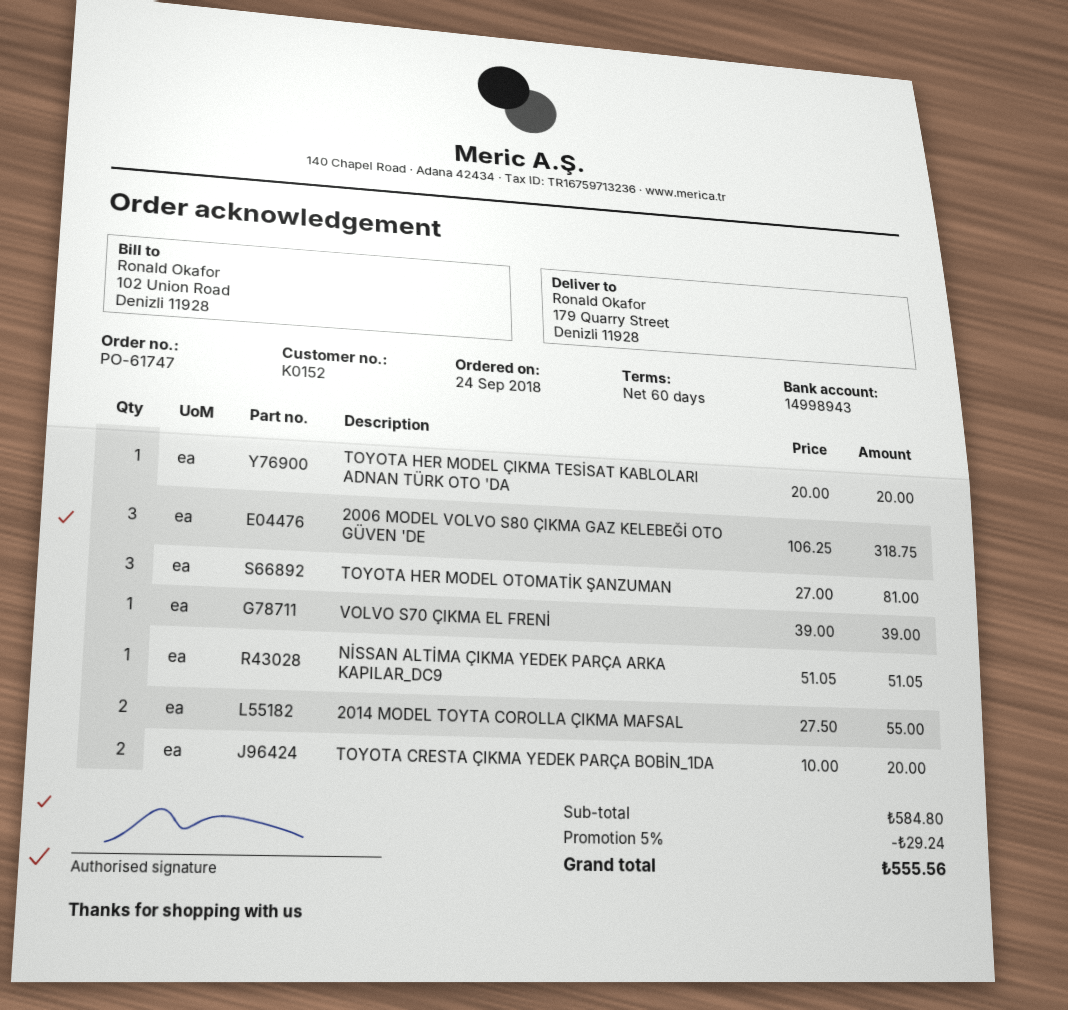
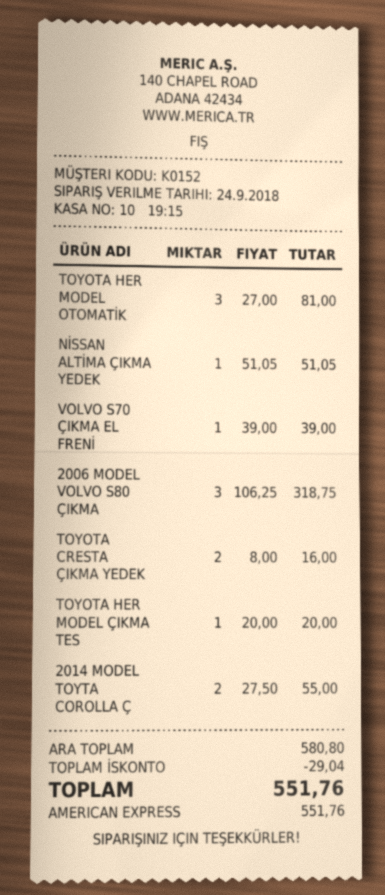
TOYOTA CRESTA ÇIKMA YEDEK PARÇA BOBİN_1DA: 2 x 10.00 = 20.00 -> 2 x 8.00 = 16.00
subtotal: 584.80 -> 580.80
discount: 29.24 -> 29.04
total: 555.56 -> 551.76

